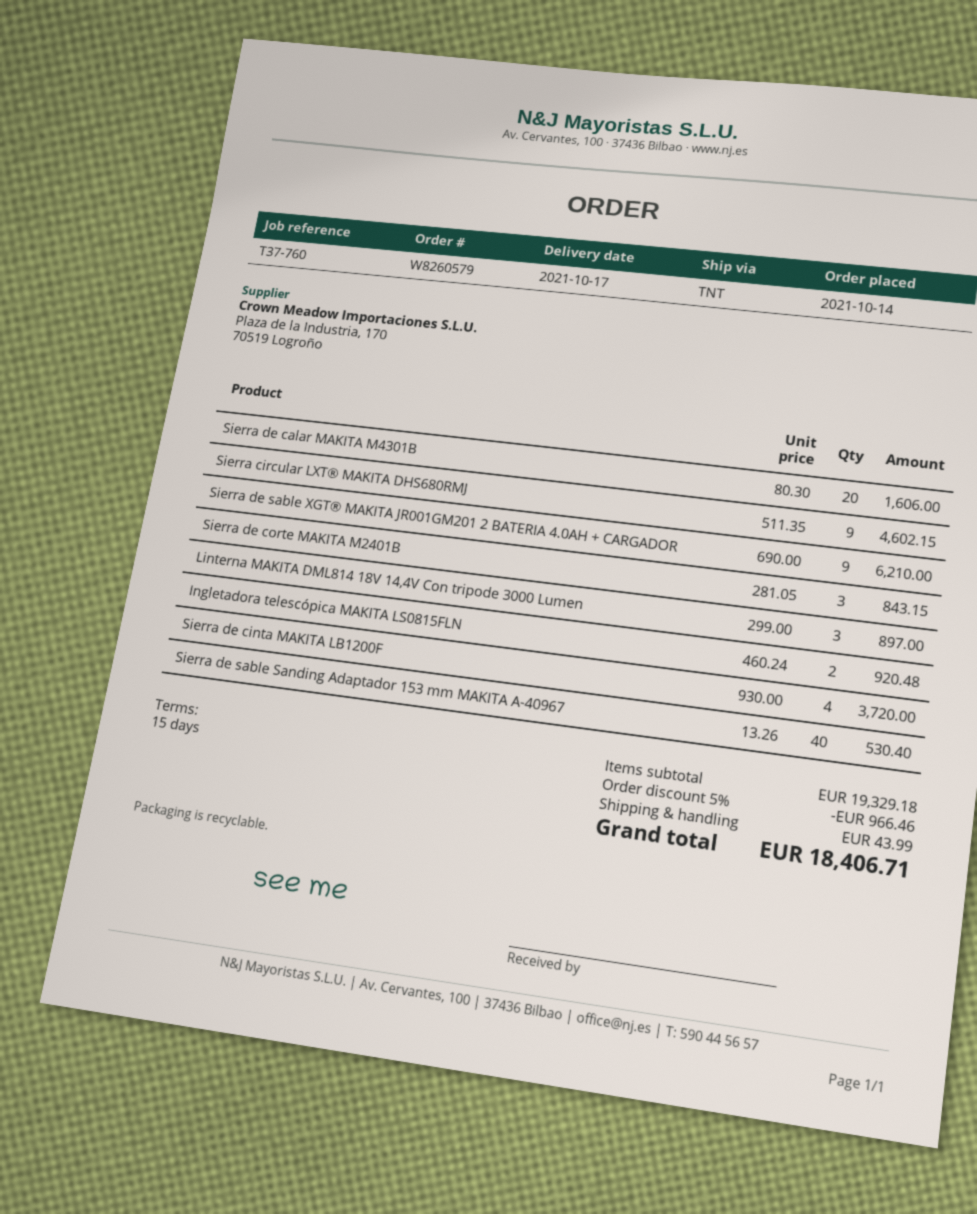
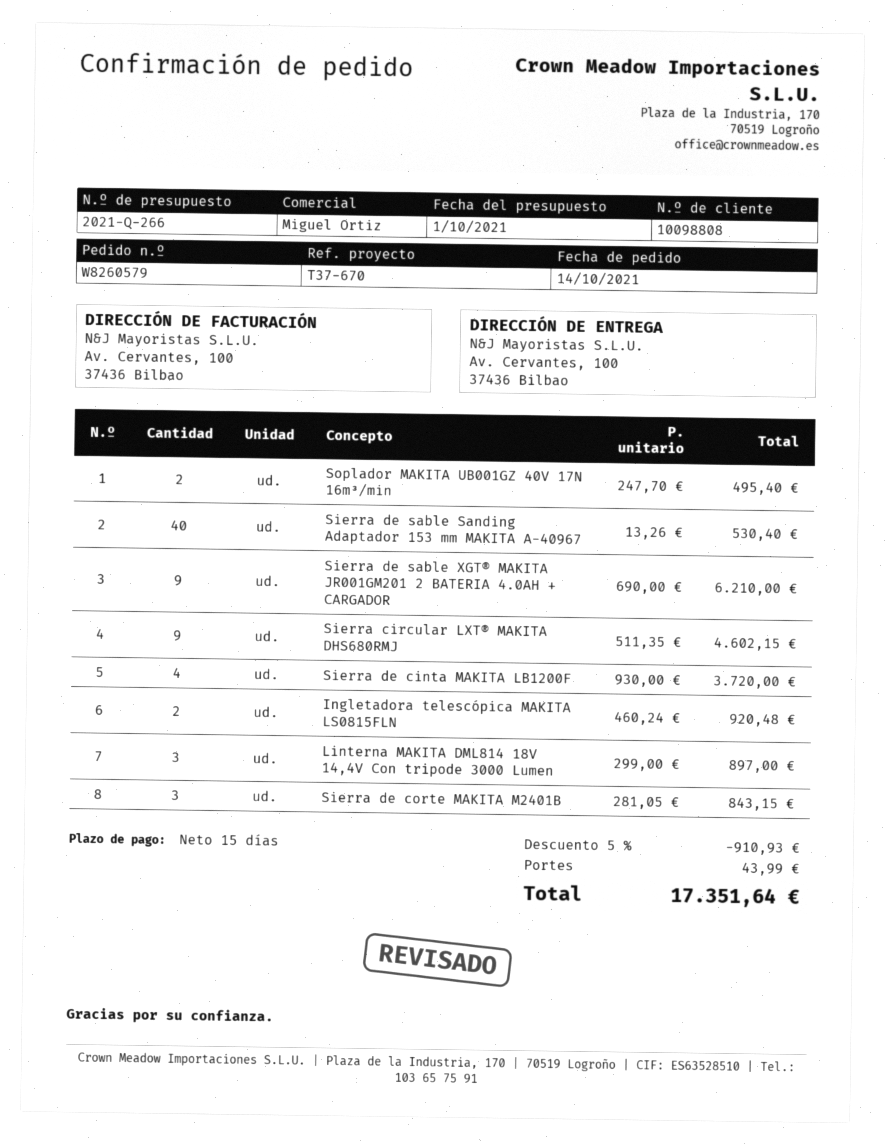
reference: T37-760 -> T37-670
Sierra de calar MAKITA M4301B: 20 x 80.30 = 1606.00 -> none
Soplador MAKITA UB001GZ 40V 17N 16m³/min: none -> 2 x 247.70 = 495.40
discount: 5% = 966.46 -> 5% = 910.93
total: 18406.71 -> 17351.64

